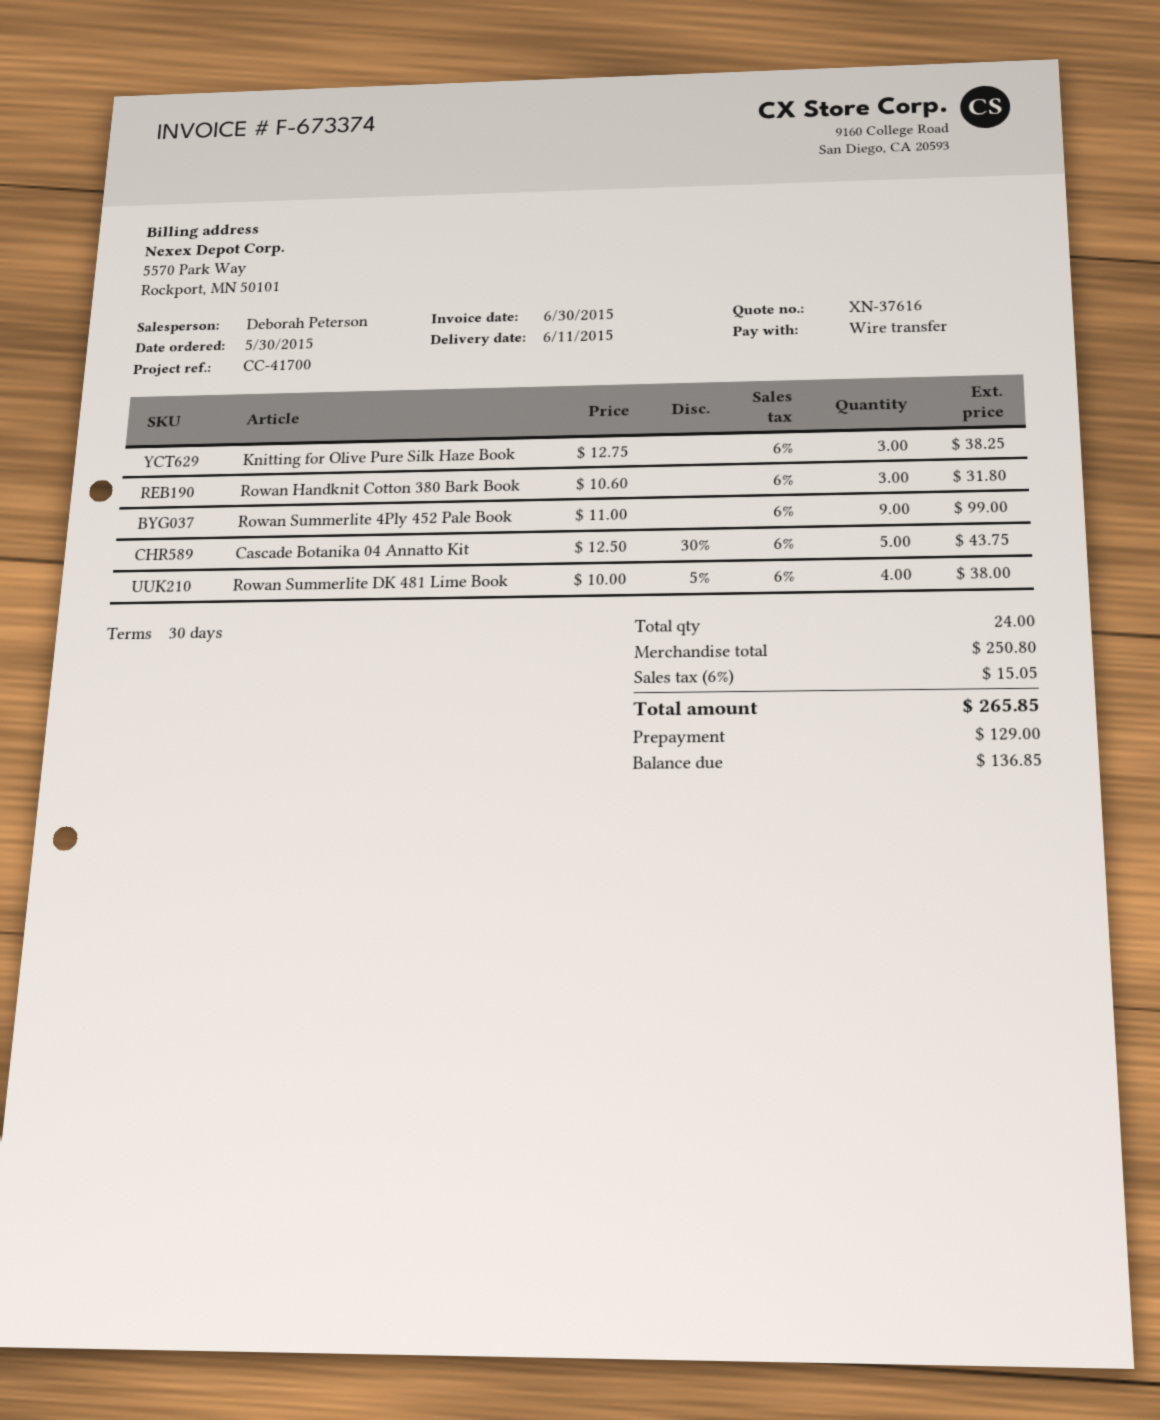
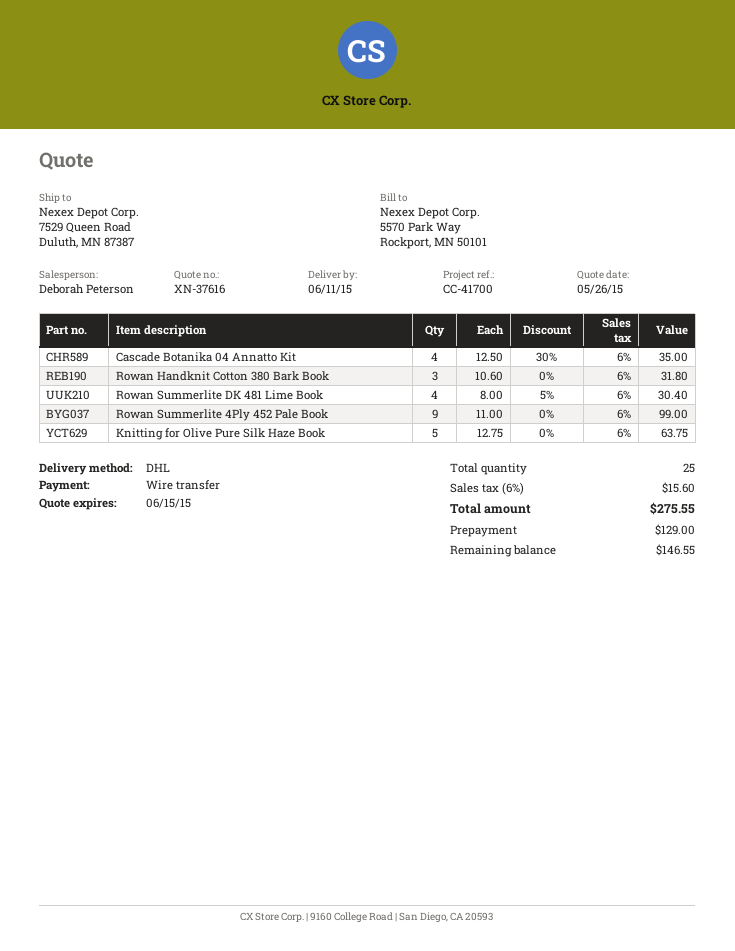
Knitting for Olive Pure Silk Haze Book: 3 x 12.75 = 38.25 -> 5 x 12.75 = 63.75
Cascade Botanika 04 Annatto Kit: 5 x 12.50 - 30% = 43.75 -> 4 x 12.50 - 30% = 35.00
Rowan Summerlite DK 481 Lime Book: 4 x 10.00 - 5% = 38.00 -> 4 x 8.00 - 5% = 30.40
total quantity: 24 -> 25
tax: 6% = 15.05 -> 6% = 15.60
total: 265.85 -> 275.55
balance: 136.85 -> 146.55

